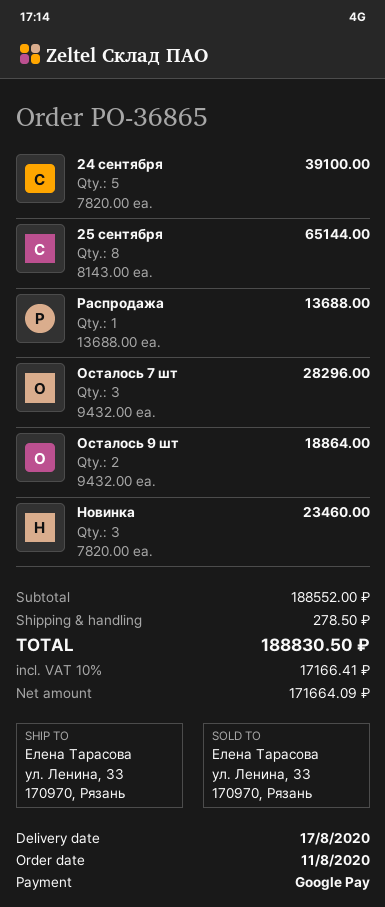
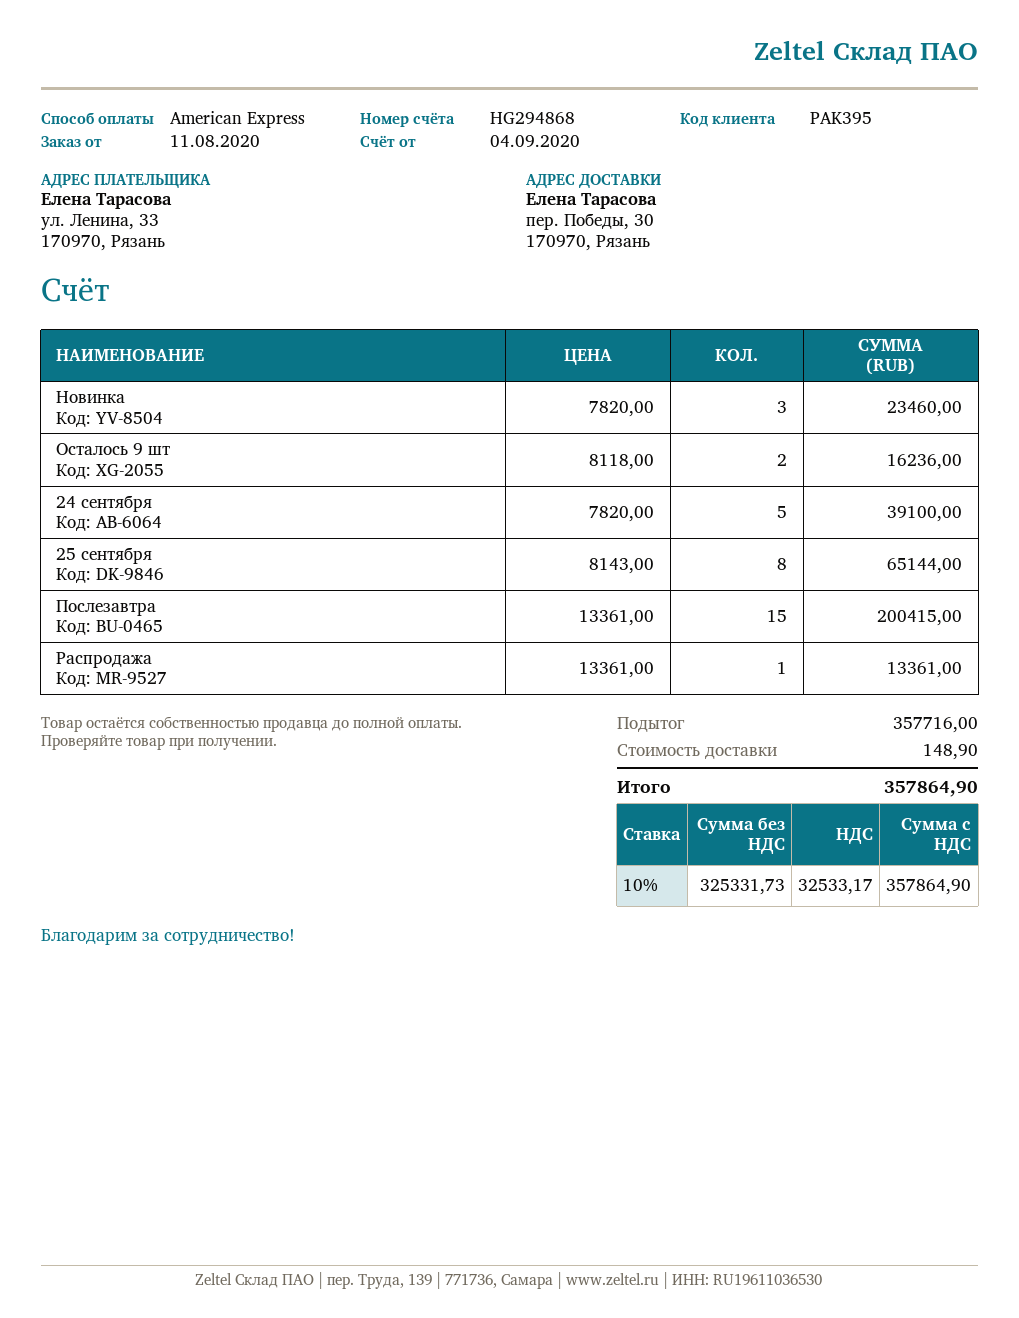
payment method: Google Pay -> American Express
ship to: ул. Ленина, 33, 170970, Рязань -> пер. Победы, 30, 170970, Рязань
Распродажа: 1 x 13688.00 = 13688.00 -> 1 x 13361.00 = 13361.00
Осталось 7 шт: 3 x 9432.00 = 28296.00 -> none
Осталось 9 шт: 2 x 9432.00 = 18864.00 -> 2 x 8118.00 = 16236.00
Послезавтра: none -> 15 x 13361.00 = 200415.00
subtotal: 188552.00 -> 357716.00
shipping: 278.50 -> 148.90
net: 171664.09 -> 325331.73
tax: 10% = 17166.41 -> 10% = 32533.17
total: 188830.50 -> 357864.90

